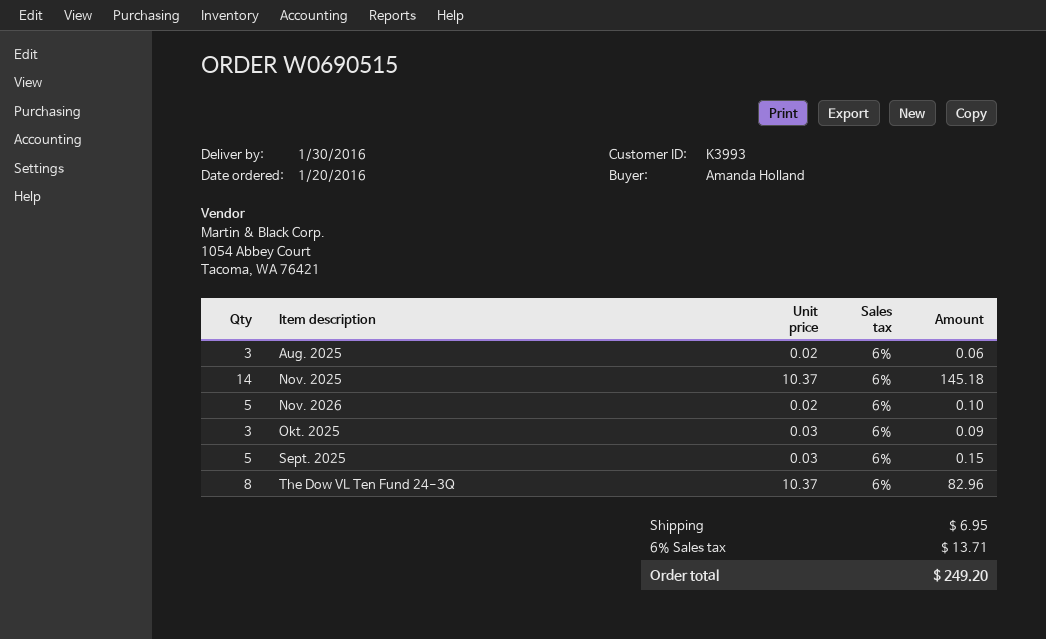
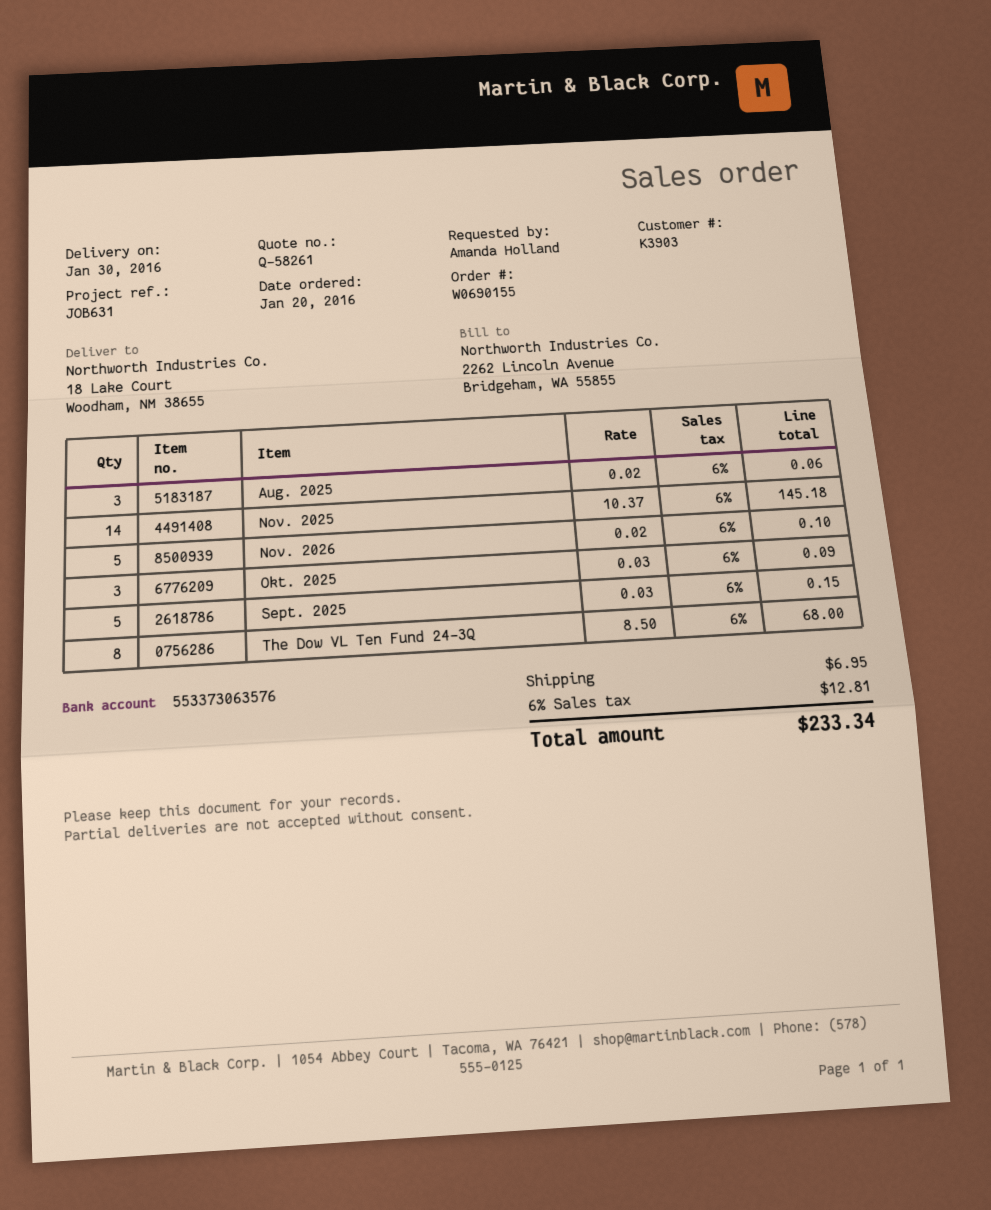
order number: W0690515 -> W0690155
customer number: K3993 -> K3903
The Dow VL Ten Fund 24-3Q: 8 x 10.37 = 82.96 -> 8 x 8.50 = 68.00
tax: 6% = 13.71 -> 6% = 12.81
total: 249.20 -> 233.34

